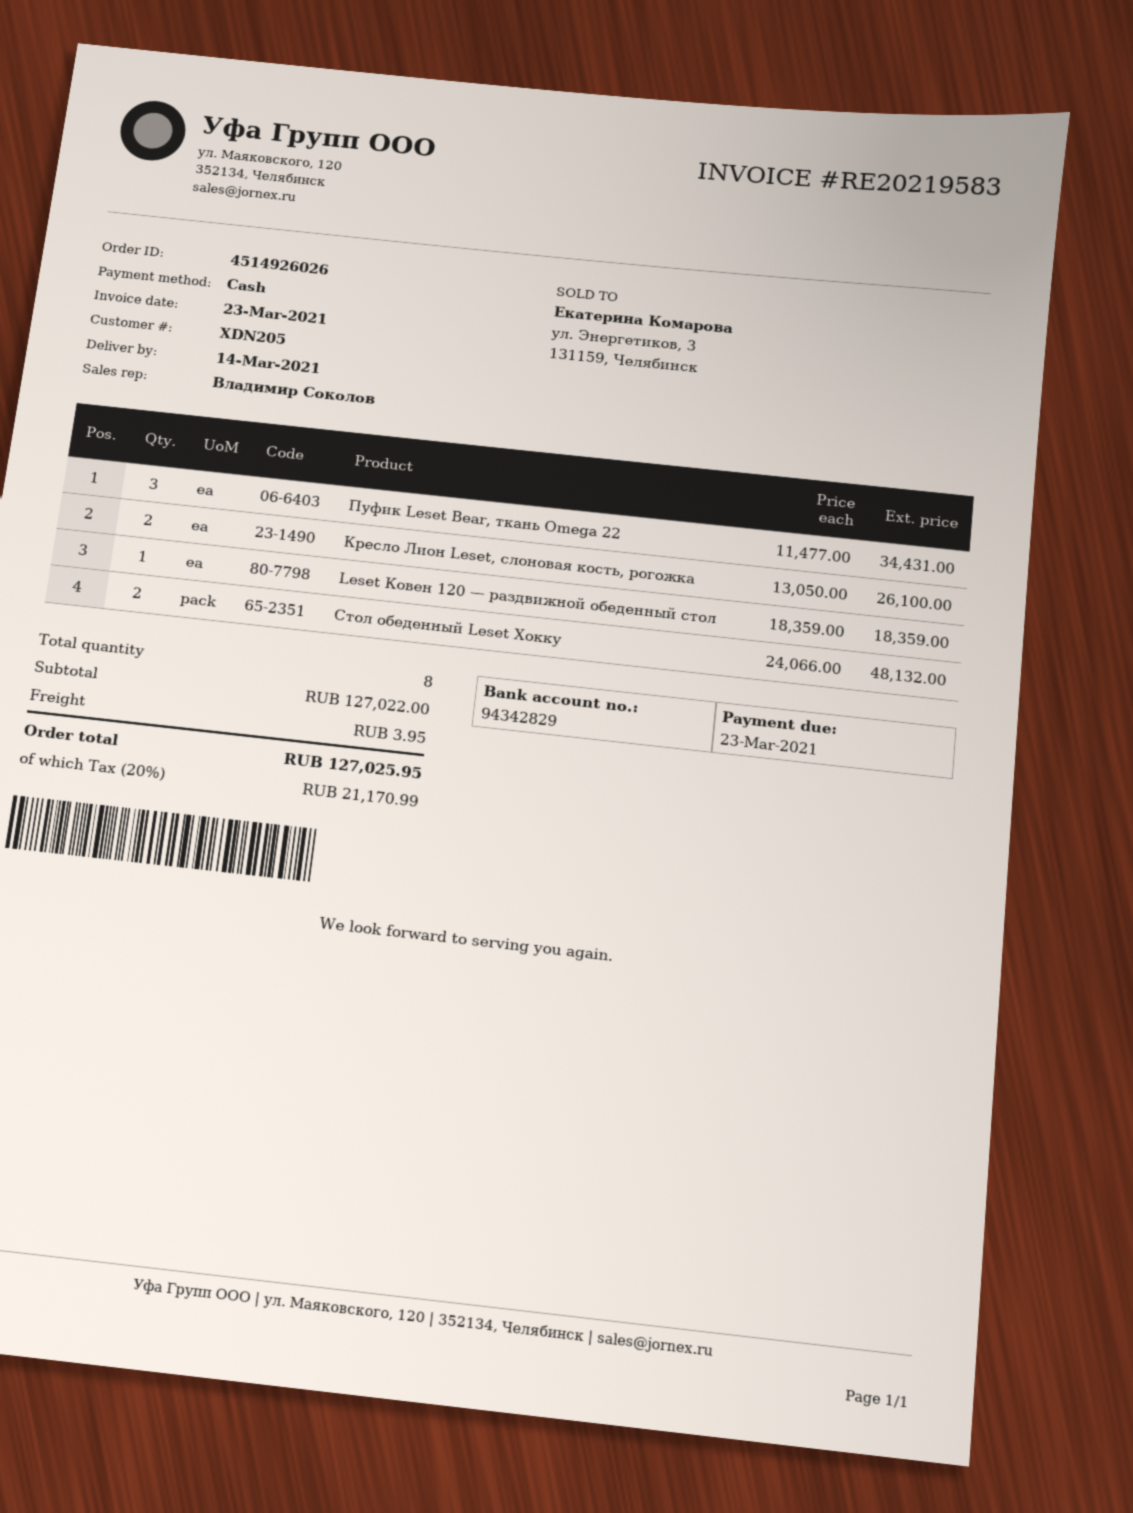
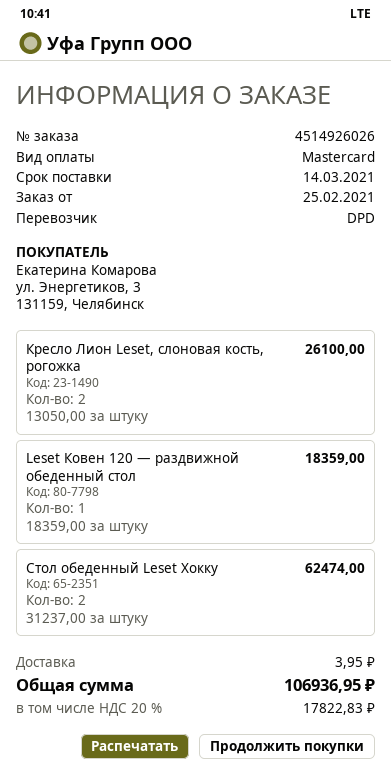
payment method: cash -> Mastercard
Пуфик Leset Bear, ткань Omega 22: 3 x 11477.00 = 34431.00 -> none
Стол обеденный Leset Хокку: 2 x 24066.00 = 48132.00 -> 2 x 31237.00 = 62474.00
tax: 20% = 21170.99 -> 20% = 17822.83
total: 127025.95 -> 106936.95

